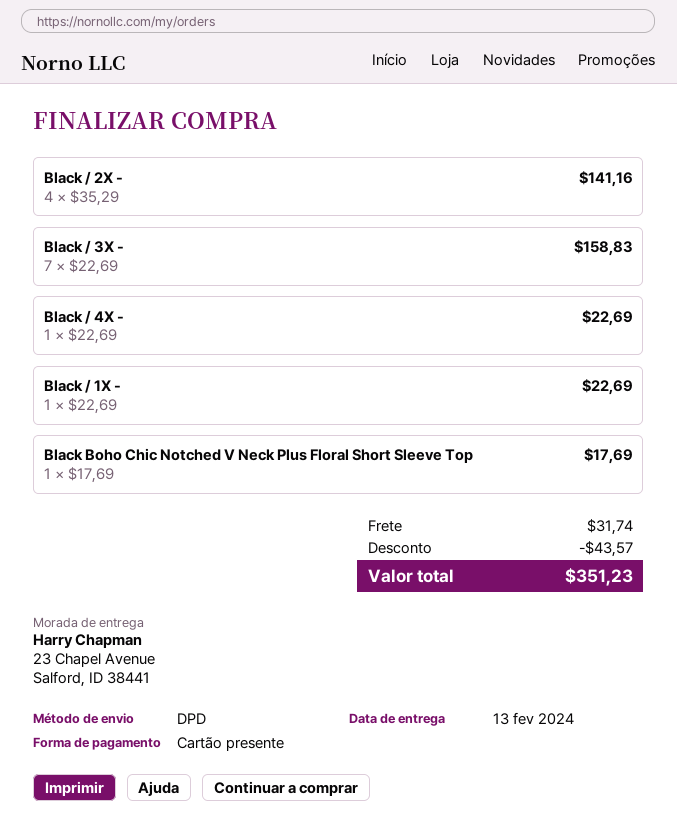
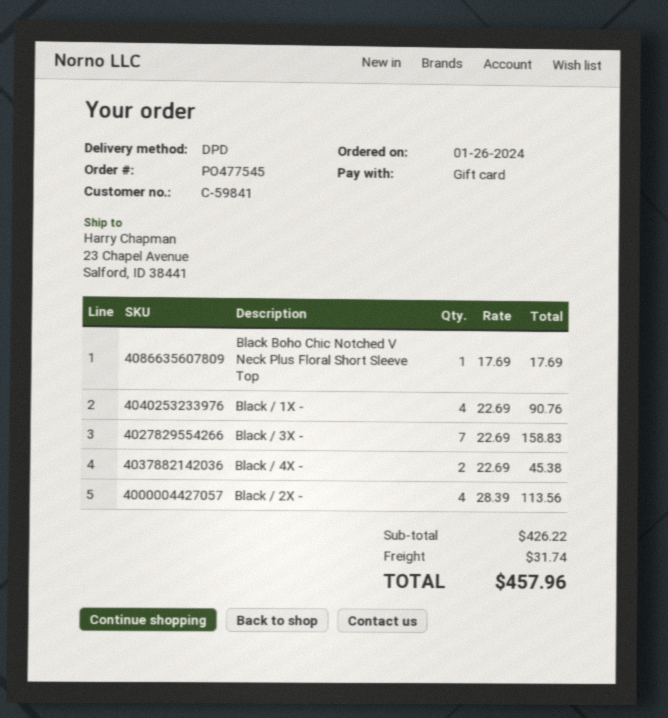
Black / 2X -: 4 x 35.29 = 141.16 -> 4 x 28.39 = 113.56
Black / 4X -: 1 x 22.69 = 22.69 -> 2 x 22.69 = 45.38
Black / 1X -: 1 x 22.69 = 22.69 -> 4 x 22.69 = 90.76
discount: 43.57 -> none
total: 351.23 -> 457.96

